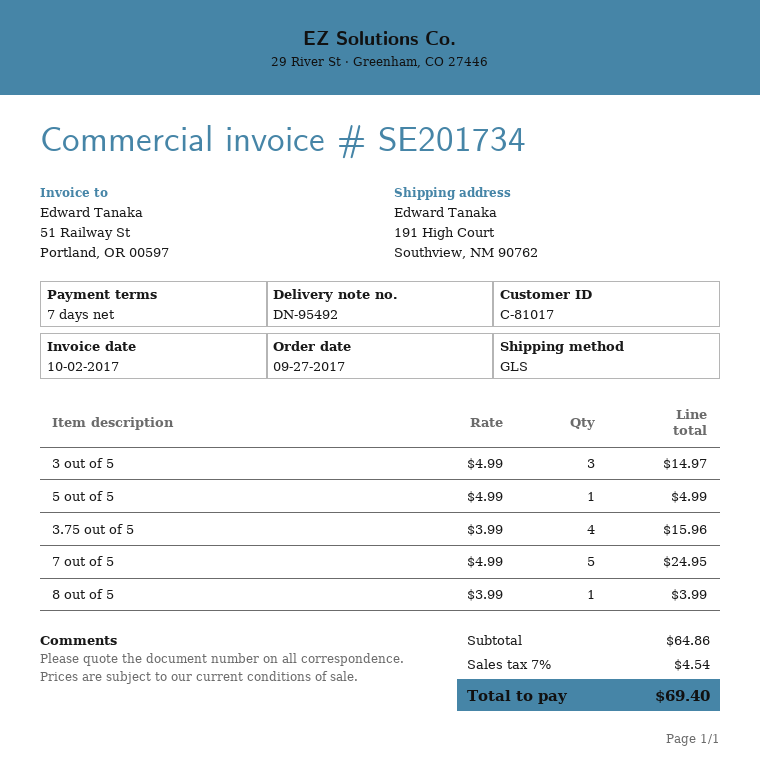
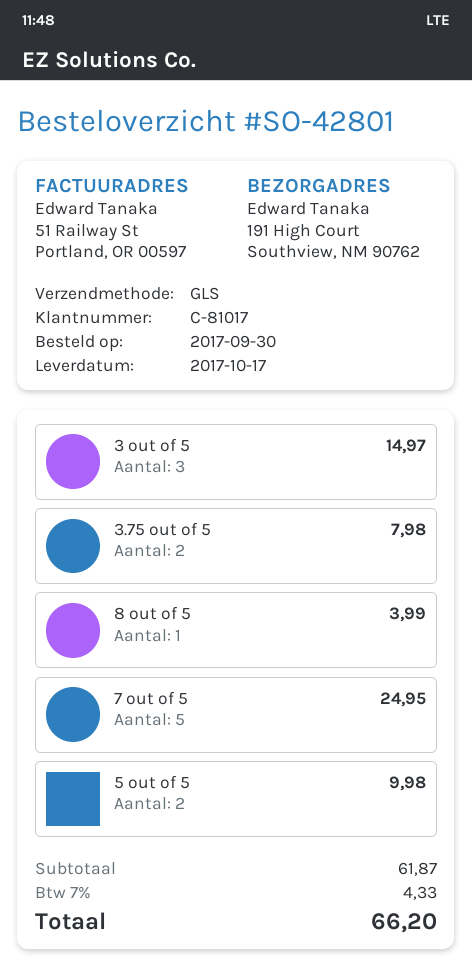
order date: 2017-09-27 -> 2017-09-30
5 out of 5: 1 for 4.99 -> 2 for 9.98
3.75 out of 5: 4 for 15.96 -> 2 for 7.98
subtotal: 64.86 -> 61.87
tax: 7% = 4.54 -> 7% = 4.33
total: 69.40 -> 66.20

